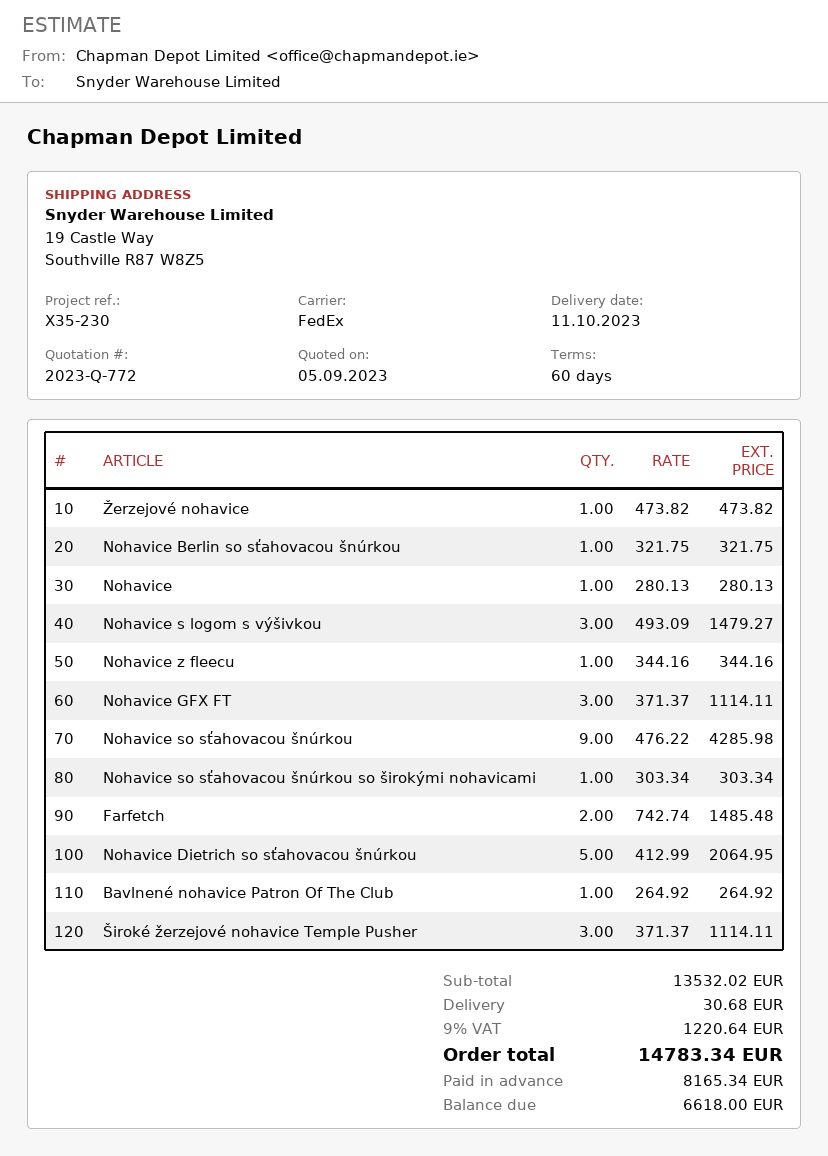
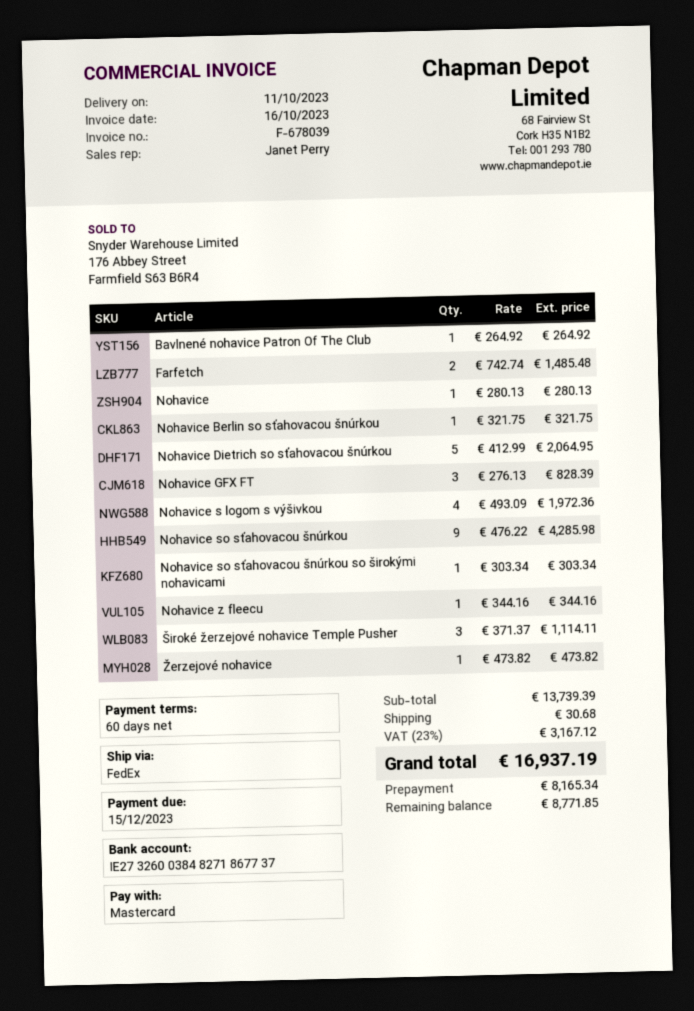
Nohavice s logom s výšivkou: 3 x 493.09 = 1479.27 -> 4 x 493.09 = 1972.36
Nohavice GFX FT: 3 x 371.37 = 1114.11 -> 3 x 276.13 = 828.39
subtotal: 13532.02 -> 13739.39
tax: 9% = 1220.64 -> 23% = 3167.12
total: 14783.34 -> 16937.19
balance: 6618.00 -> 8771.85

